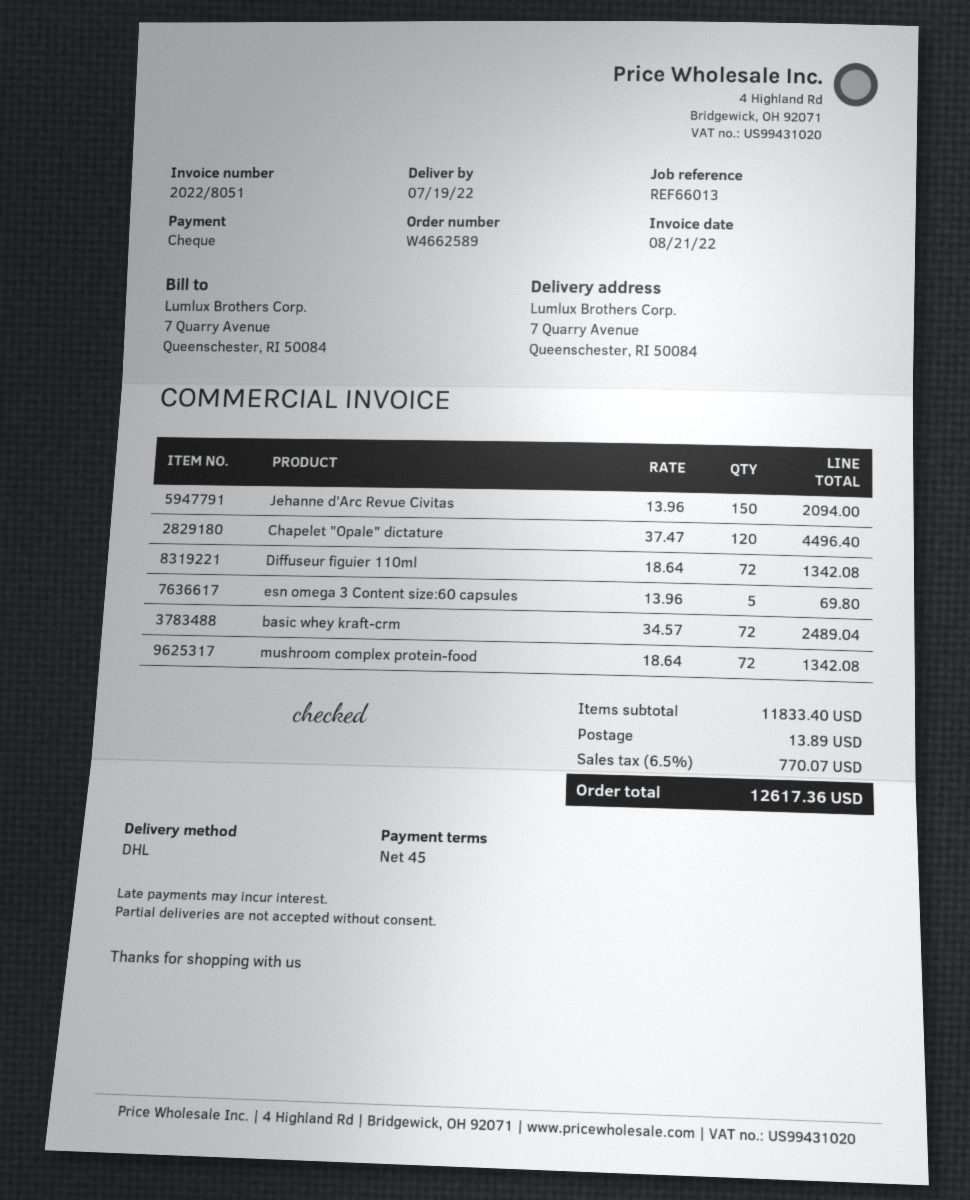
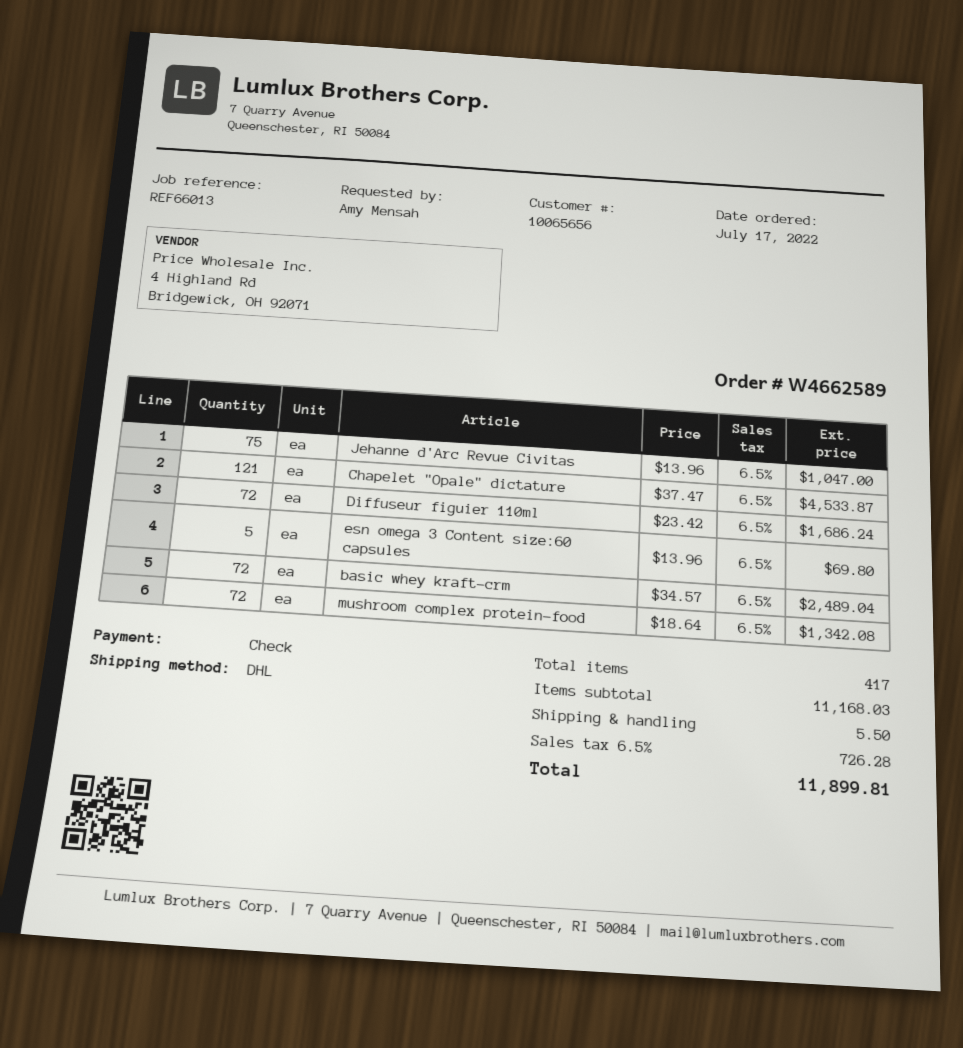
Jehanne d'Arc Revue Civitas: 150 x 13.96 = 2094.00 -> 75 x 13.96 = 1047.00
Chapelet "Opale" dictature: 120 x 37.47 = 4496.40 -> 121 x 37.47 = 4533.87
Diffuseur figuier 110ml: 72 x 18.64 = 1342.08 -> 72 x 23.42 = 1686.24
subtotal: 11833.40 -> 11168.03
shipping: 13.89 -> 5.50
tax: 6.5% = 770.07 -> 6.5% = 726.28
total: 12617.36 -> 11899.81

